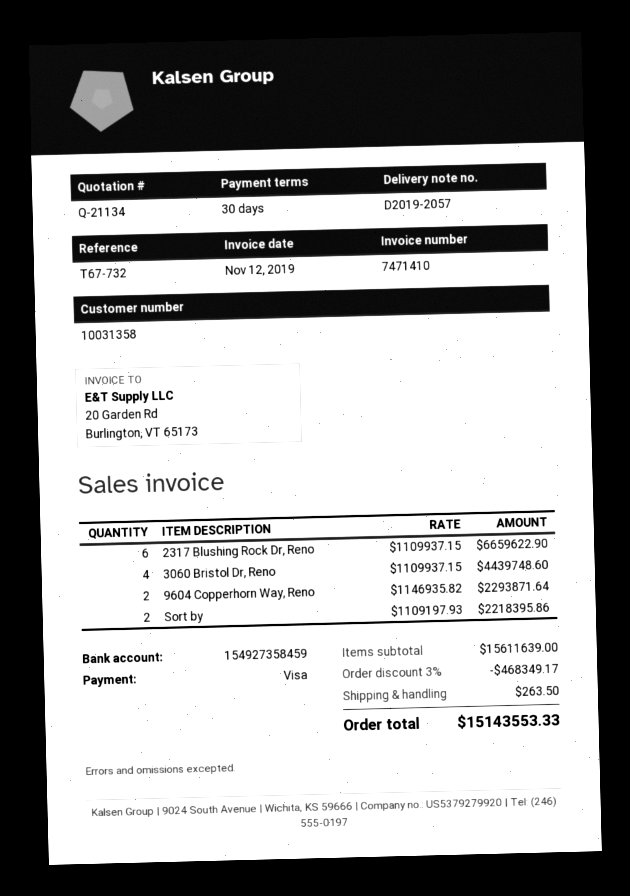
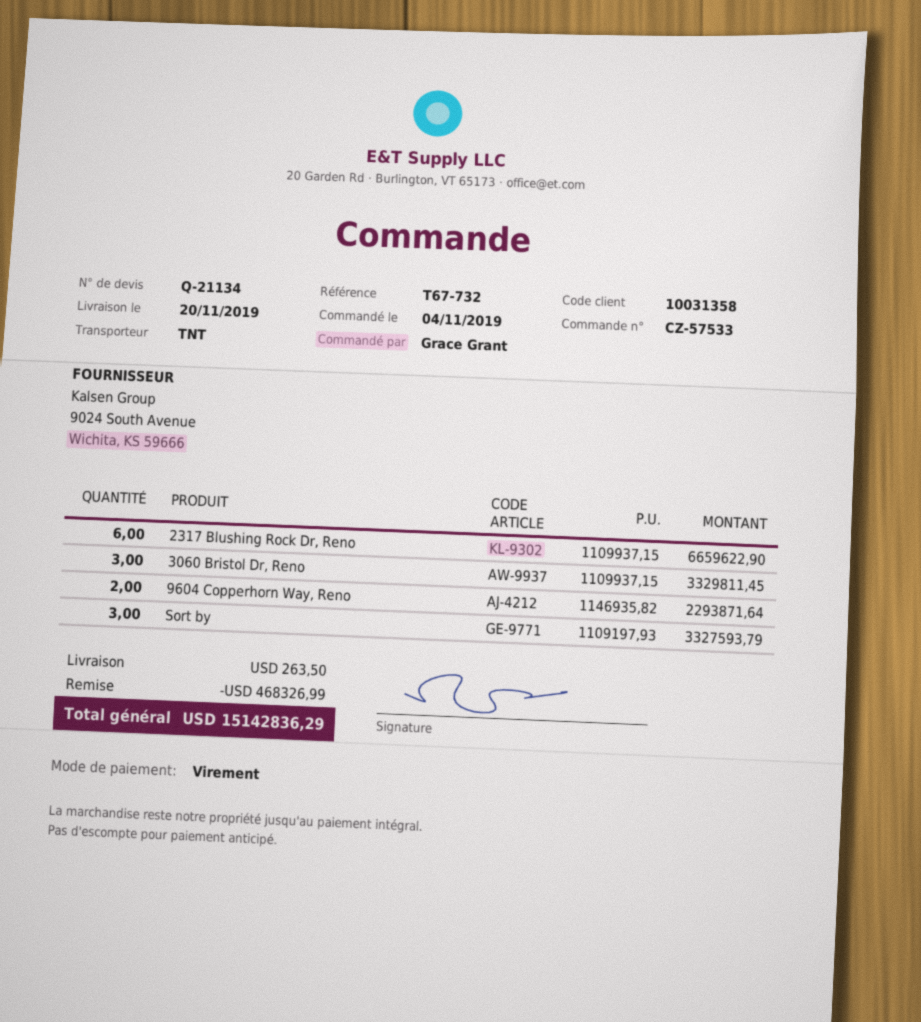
payment method: Visa -> bank transfer
3060 Bristol Dr, Reno: 4 x 1109937.15 = 4439748.60 -> 3 x 1109937.15 = 3329811.45
Sort by: 2 x 1109197.93 = 2218395.86 -> 3 x 1109197.93 = 3327593.79
discount: 468349.17 -> 468326.99
total: 15143553.33 -> 15142836.29

